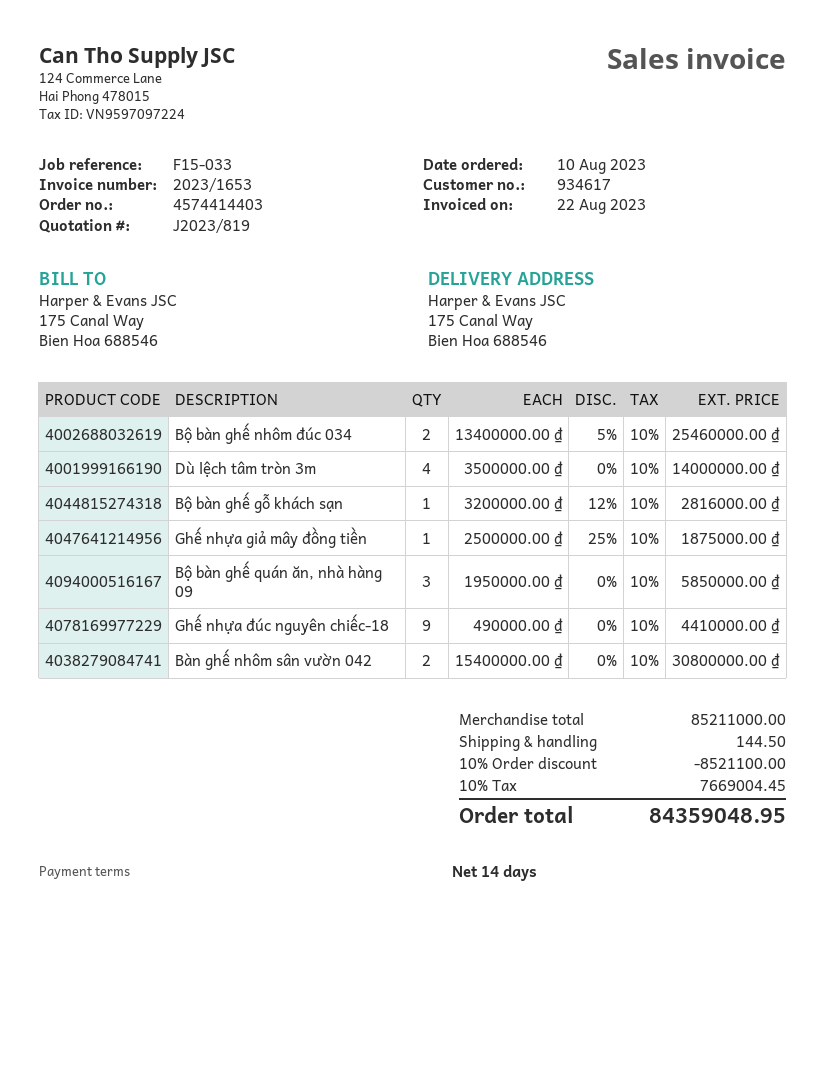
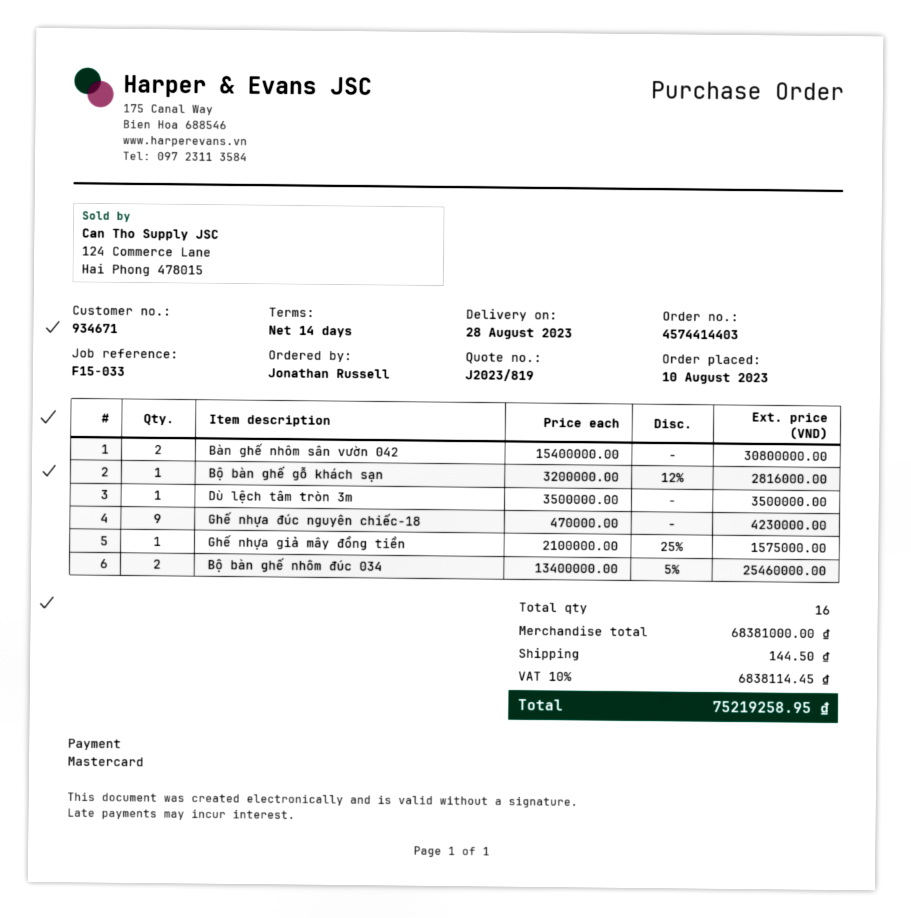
customer number: 934617 -> 934671
Dù lệch tâm tròn 3m: 4 x 3500000.00 = 14000000.00 -> 1 x 3500000.00 = 3500000.00
Ghế nhựa giả mây đồng tiền: 1 x 2500000.00 - 25% = 1875000.00 -> 1 x 2100000.00 - 25% = 1575000.00
Bộ bàn ghế quán ăn, nhà hàng 09: 3 x 1950000.00 = 5850000.00 -> none
Ghế nhựa đúc nguyên chiếc-18: 9 x 490000.00 = 4410000.00 -> 9 x 470000.00 = 4230000.00
subtotal: 85211000.00 -> 68381000.00
discount: 10% = 8521100.00 -> none
tax: 10% = 7669004.45 -> 10% = 6838114.45
total: 84359048.95 -> 75219258.95

